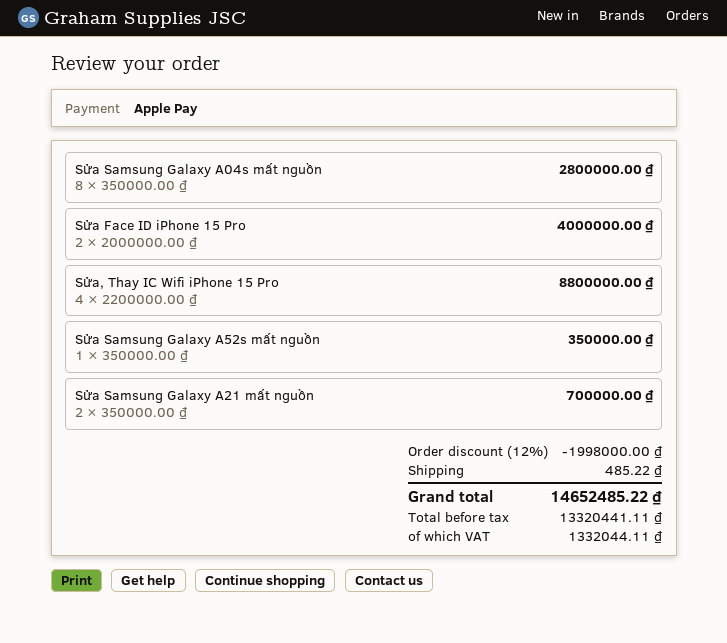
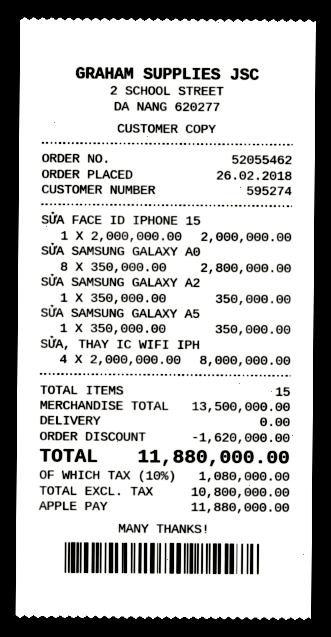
Sửa Face ID iPhone 15 Pro: 2 x 2000000.00 = 4000000.00 -> 1 x 2000000.00 = 2000000.00
Sửa, Thay IC Wifi iPhone 15 Pro: 4 x 2200000.00 = 8800000.00 -> 4 x 2000000.00 = 8000000.00
Sửa Samsung Galaxy A21 mất nguồn: 2 x 350000.00 = 700000.00 -> 1 x 350000.00 = 350000.00
discount: 1998000.00 -> 1620000.00
shipping: 485.22 -> 0.00
net: 13320441.11 -> 10800000.00
tax: 1332044.11 -> 1080000.00
total: 14652485.22 -> 11880000.00

